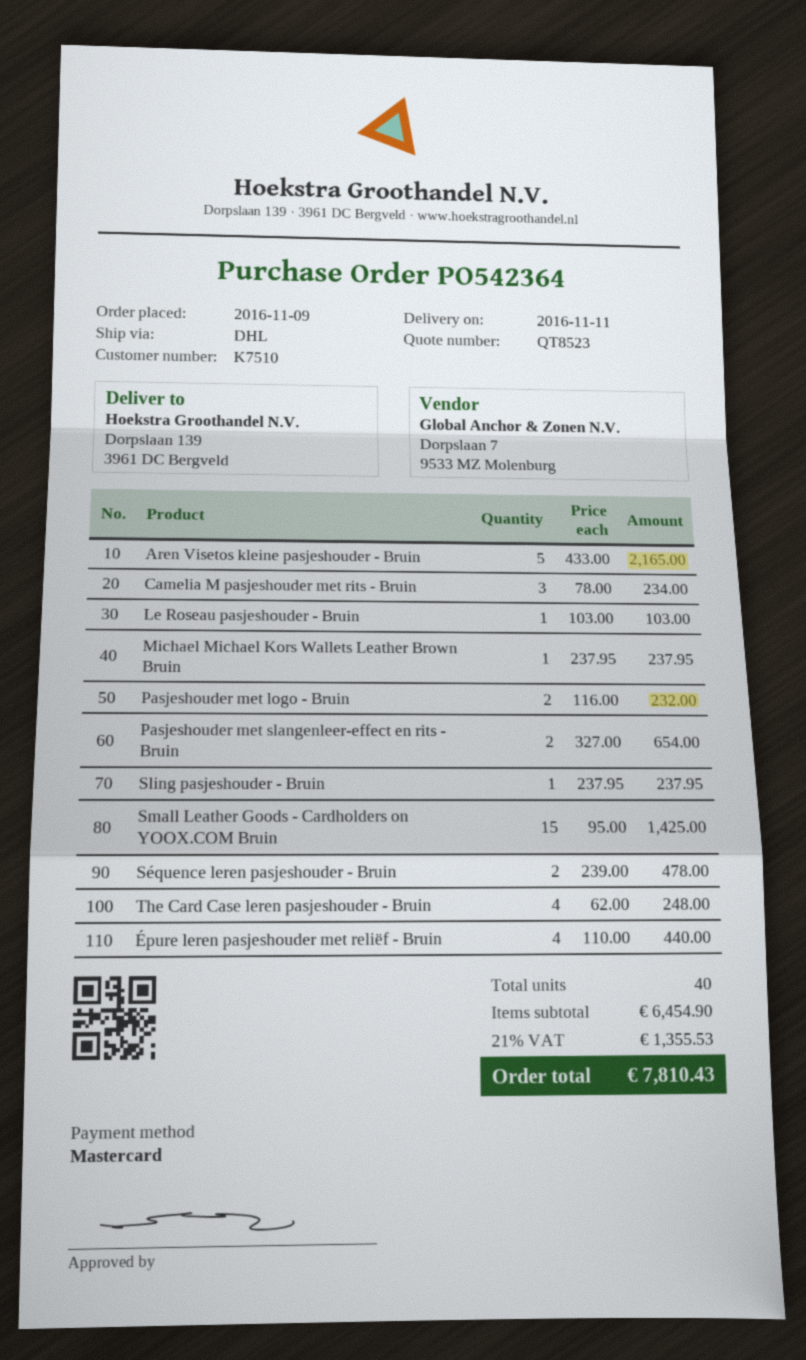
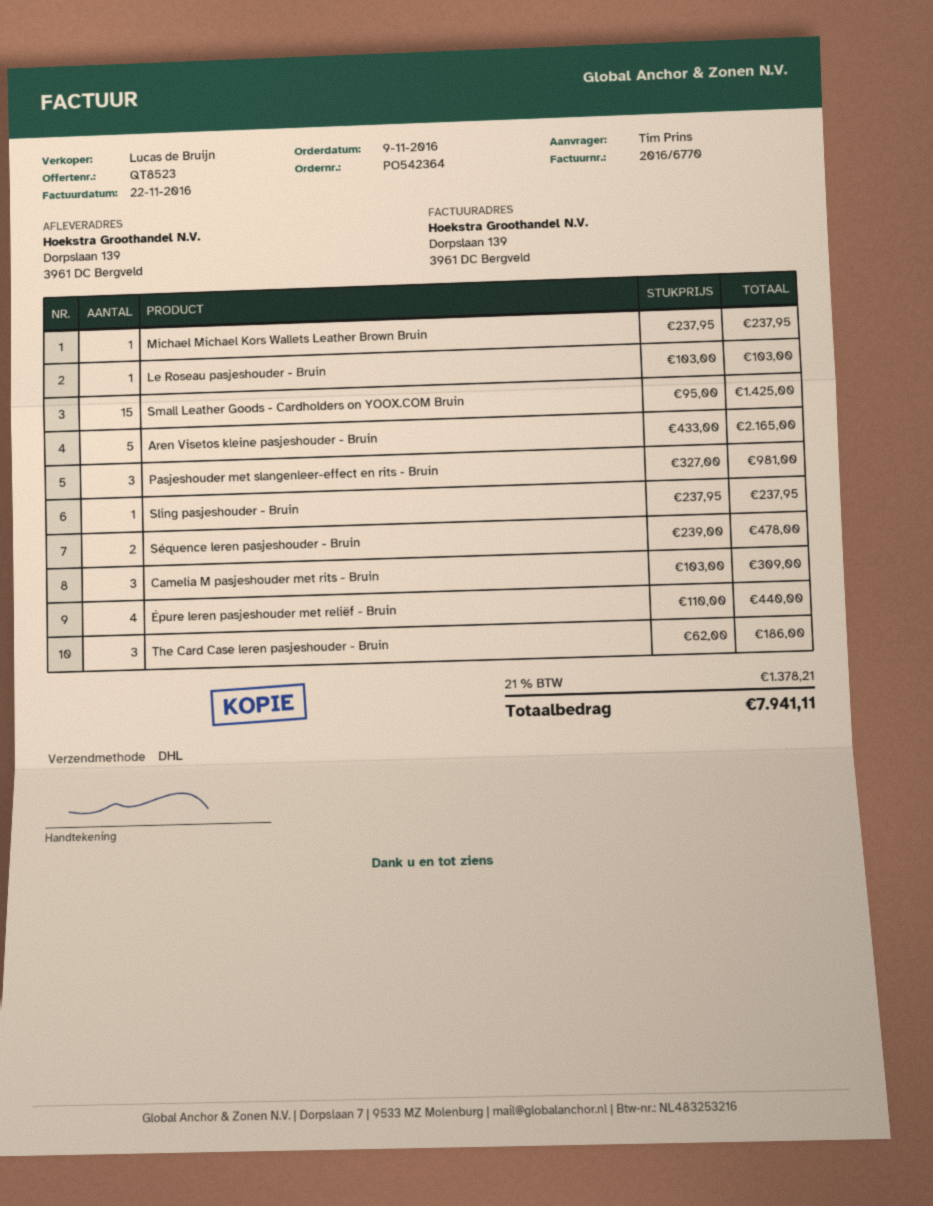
Camelia M pasjeshouder met rits - Bruin: 3 x 78.00 = 234.00 -> 3 x 103.00 = 309.00
Pasjeshouder met logo - Bruin: 2 x 116.00 = 232.00 -> none
Pasjeshouder met slangenleer-effect en rits - Bruin: 2 x 327.00 = 654.00 -> 3 x 327.00 = 981.00
The Card Case leren pasjeshouder - Bruin: 4 x 62.00 = 248.00 -> 3 x 62.00 = 186.00
tax: 21% = 1355.53 -> 21% = 1378.21
total: 7810.43 -> 7941.11

